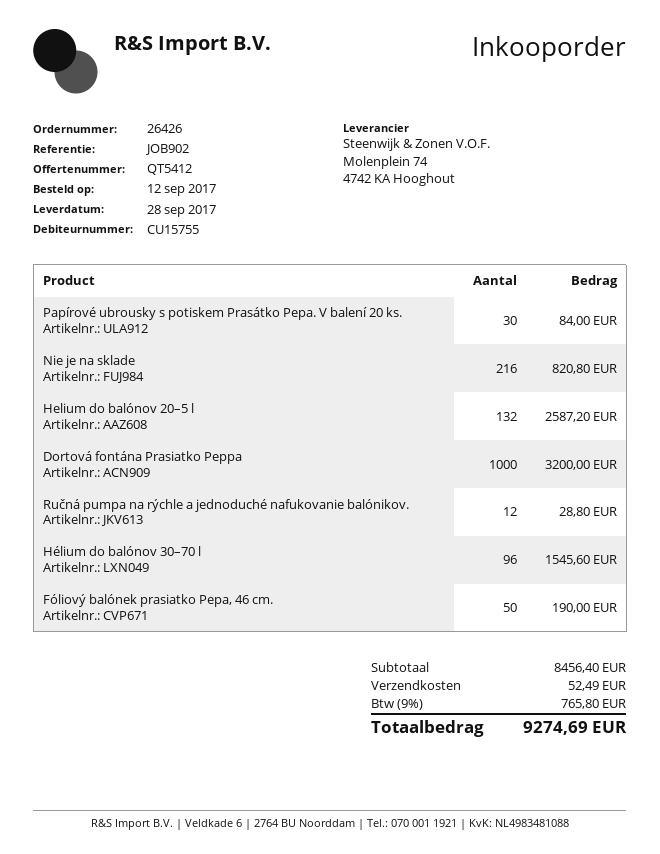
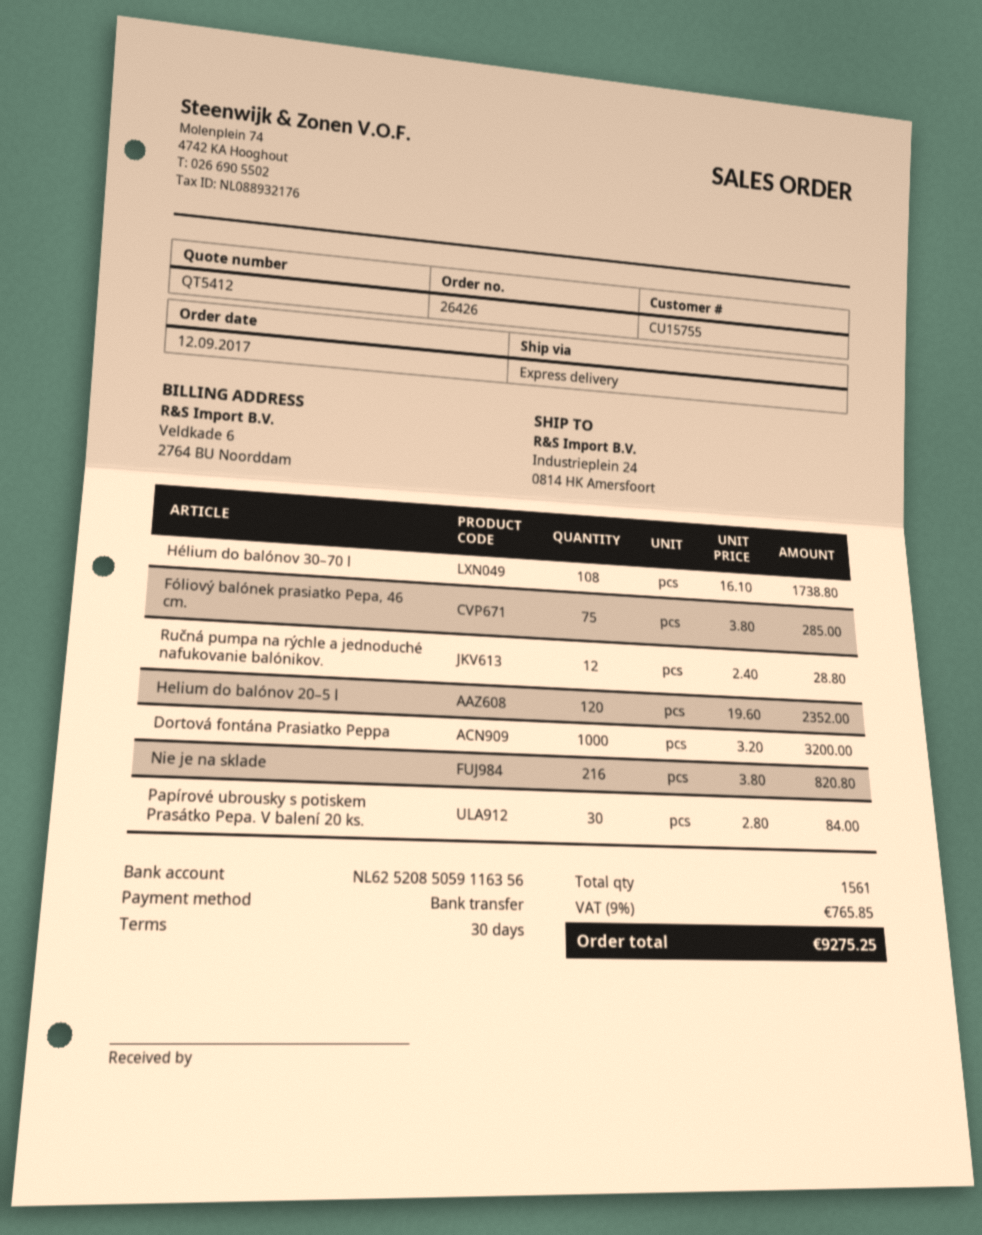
Helium do balónov 20–5 l: 132 for 2587.20 -> 120 for 2352.00
Hélium do balónov 30–70 l: 96 for 1545.60 -> 108 for 1738.80
Fóliový balónek prasiatko Pepa, 46 cm.: 50 for 190.00 -> 75 for 285.00
shipping: 52.49 -> none
tax: 9% = 765.80 -> 9% = 765.85
total: 9274.69 -> 9275.25

